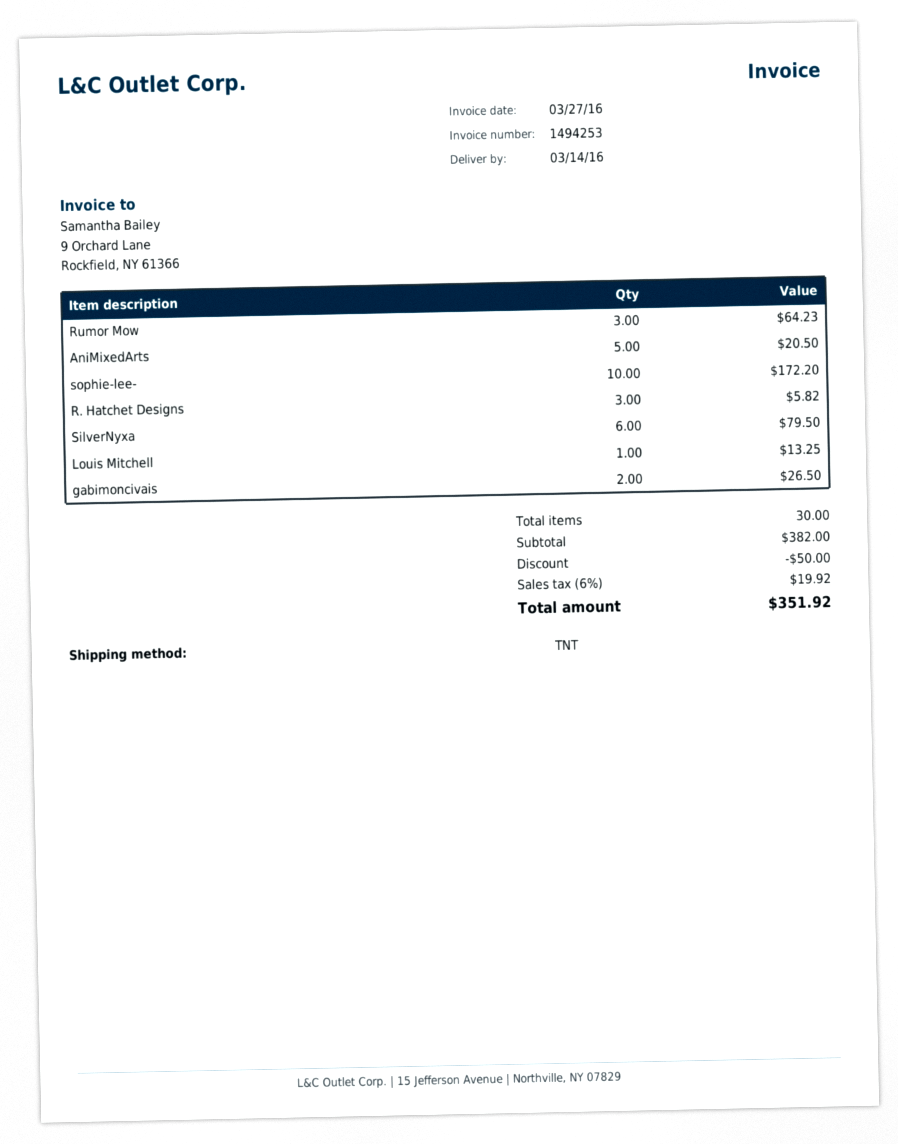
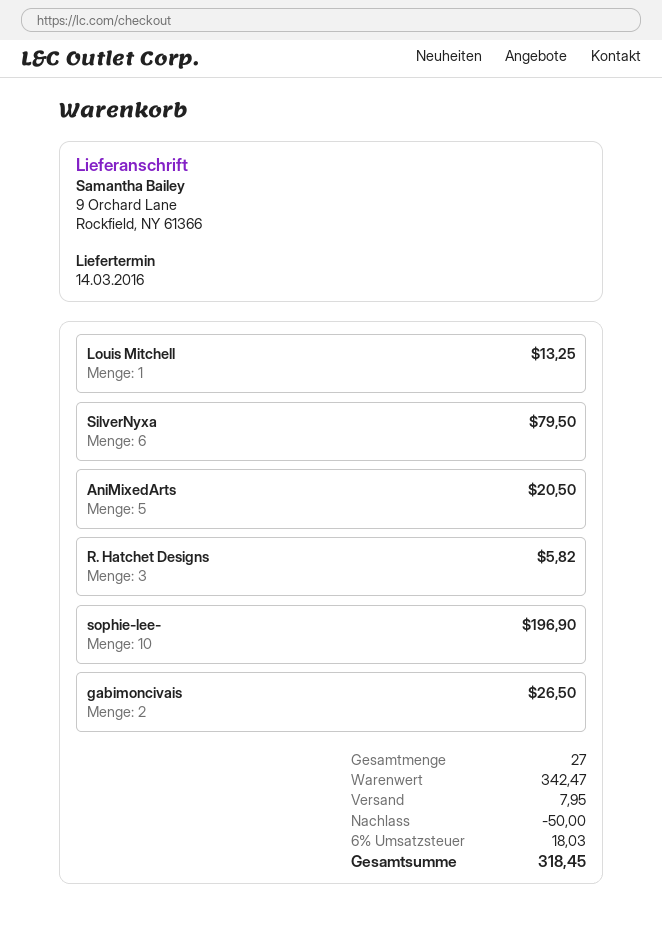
Rumor Mow: 3 for 64.23 -> none
sophie-lee-: 10 for 172.20 -> 10 for 196.90
total quantity: 30 -> 27
subtotal: 382.00 -> 342.47
shipping: none -> 7.95
tax: 6% = 19.92 -> 6% = 18.03
total: 351.92 -> 318.45

